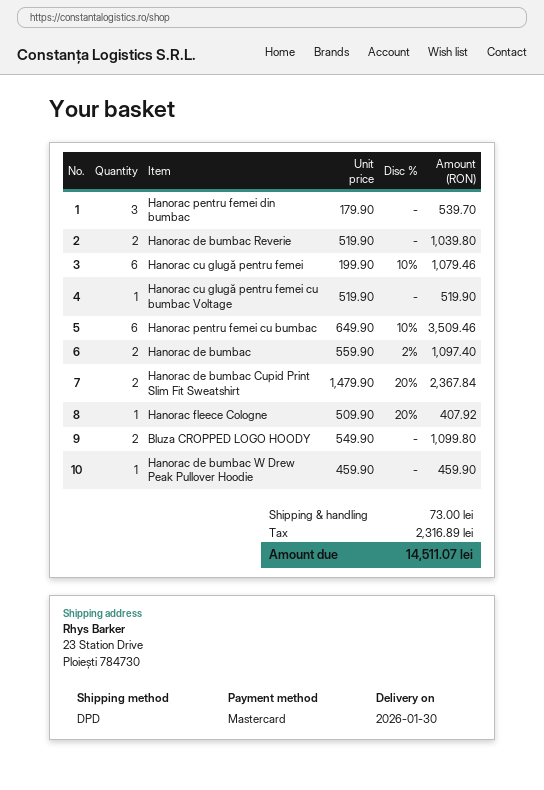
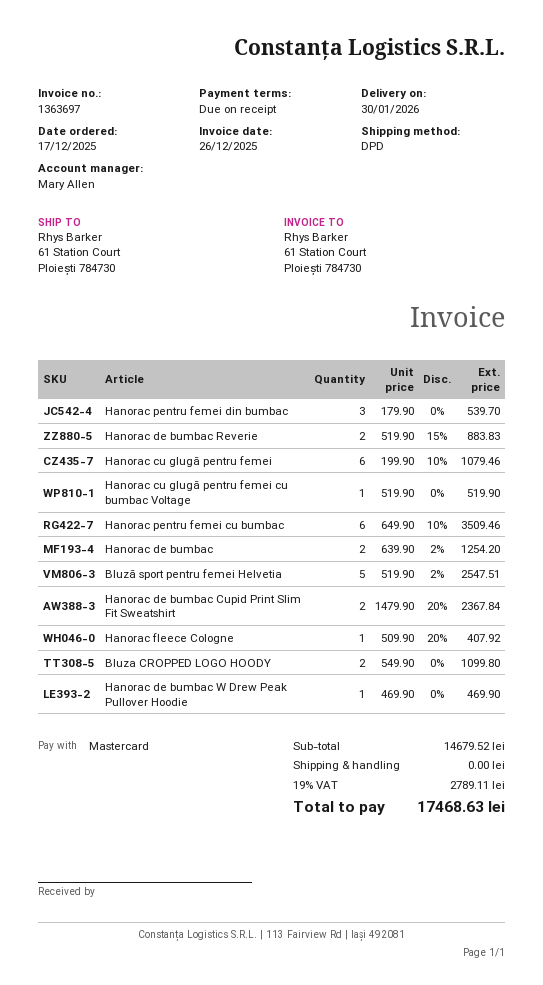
ship to: 23 Station Drive, Ploiești 784730 -> 61 Station Court, Ploiești 784730
Hanorac de bumbac Reverie: 2 x 519.90 = 1039.80 -> 2 x 519.90 - 15% = 883.83
Hanorac de bumbac: 2 x 559.90 - 2% = 1097.40 -> 2 x 639.90 - 2% = 1254.20
Hanorac de bumbac W Drew Peak Pullover Hoodie: 1 x 459.90 = 459.90 -> 1 x 469.90 = 469.90
Bluză sport pentru femei Helvetia: none -> 5 x 519.90 - 2% = 2547.51
shipping: 73.00 -> 0.00
tax: 2316.89 -> 2789.11
total: 14511.07 -> 17468.63

